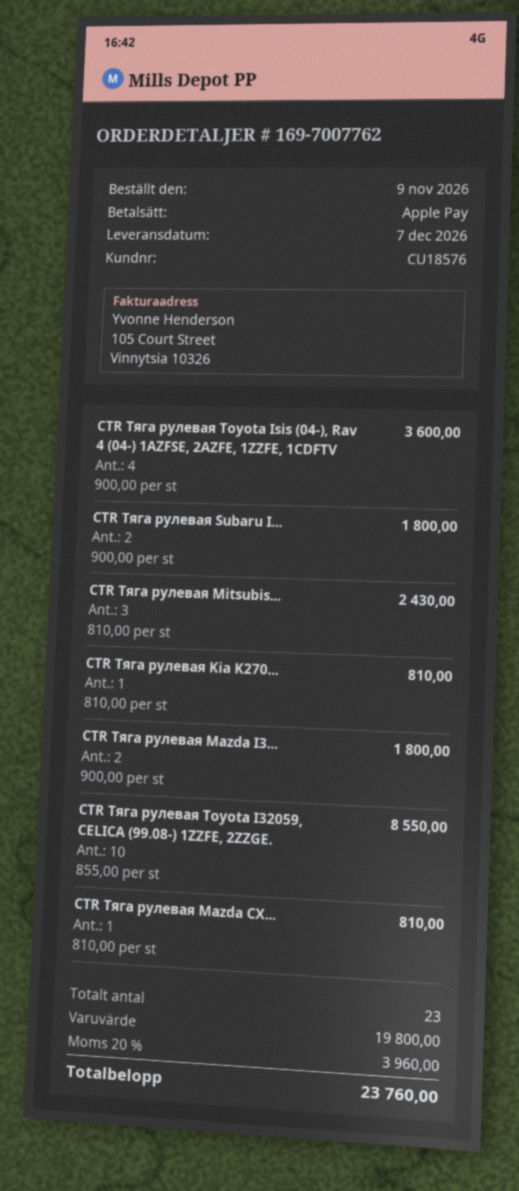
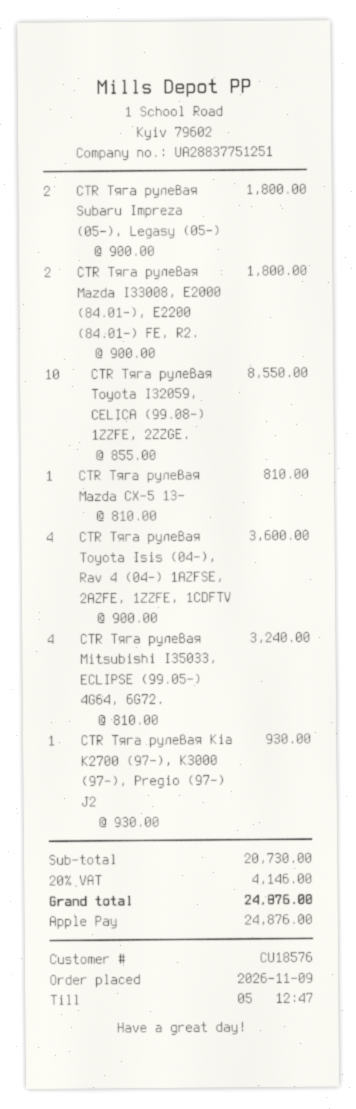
CTR Тяга рулевая Mitsubis...: 3 x 810.00 = 2430.00 -> 4 x 810.00 = 3240.00
CTR Тяга рулевая Kia K270...: 1 x 810.00 = 810.00 -> 1 x 930.00 = 930.00
subtotal: 19800.00 -> 20730.00
tax: 20% = 3960.00 -> 20% = 4146.00
total: 23760.00 -> 24876.00

